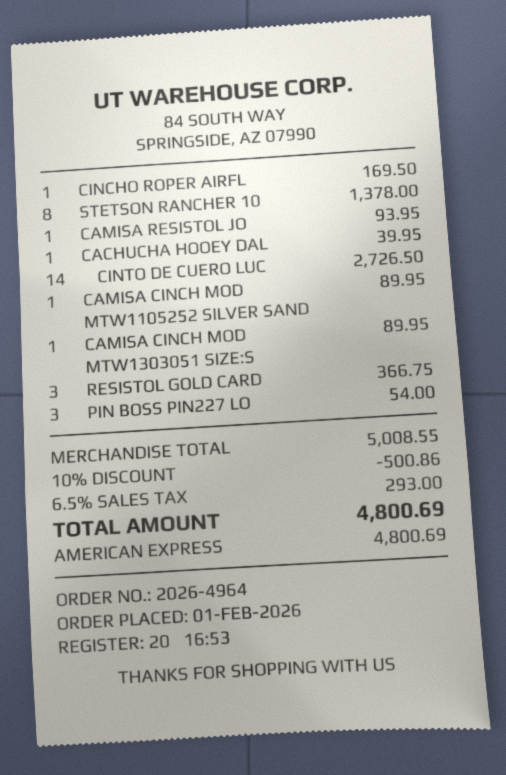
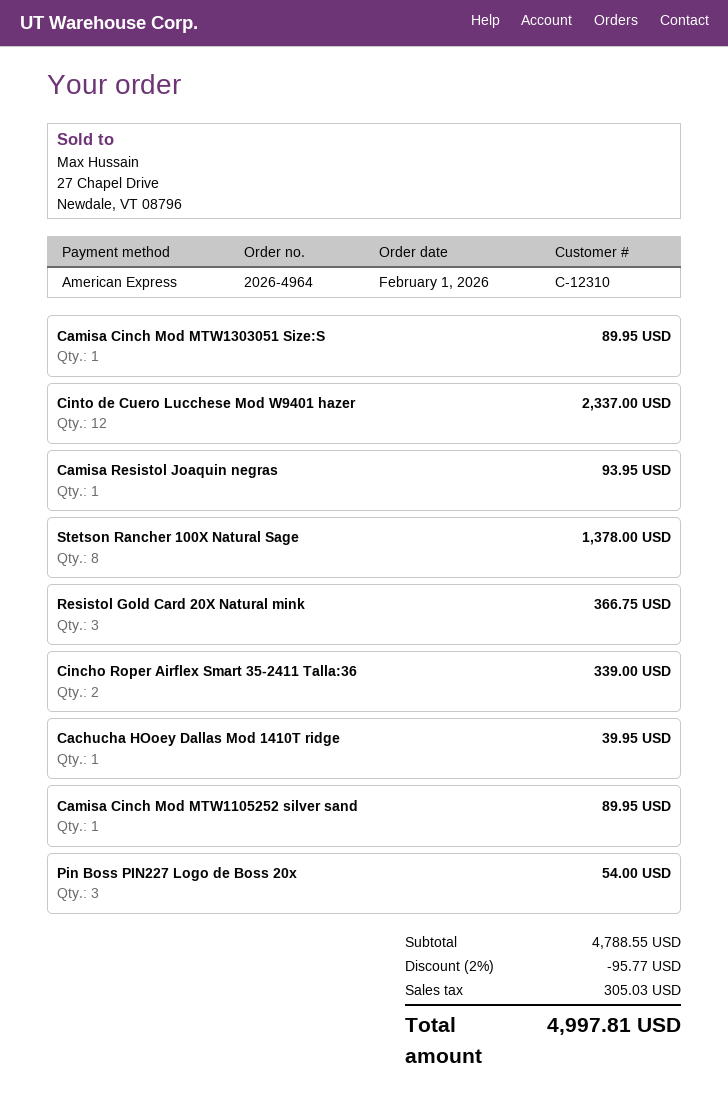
CINCHO ROPER AIRFL: 1 for 169.50 -> 2 for 339.00
CINTO DE CUERO LUC: 14 for 2726.50 -> 12 for 2337.00
subtotal: 5008.55 -> 4788.55
discount: 10% = 500.86 -> 2% = 95.77
tax: 293.00 -> 305.03
total: 4800.69 -> 4997.81

